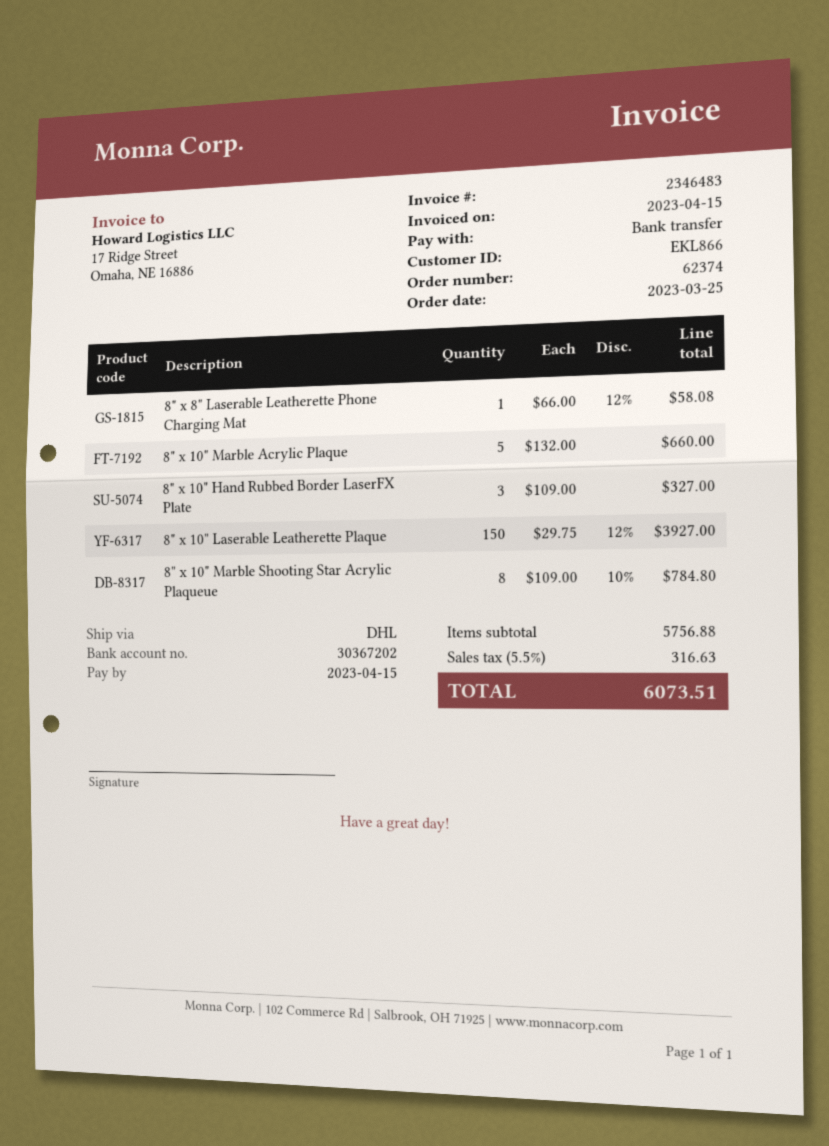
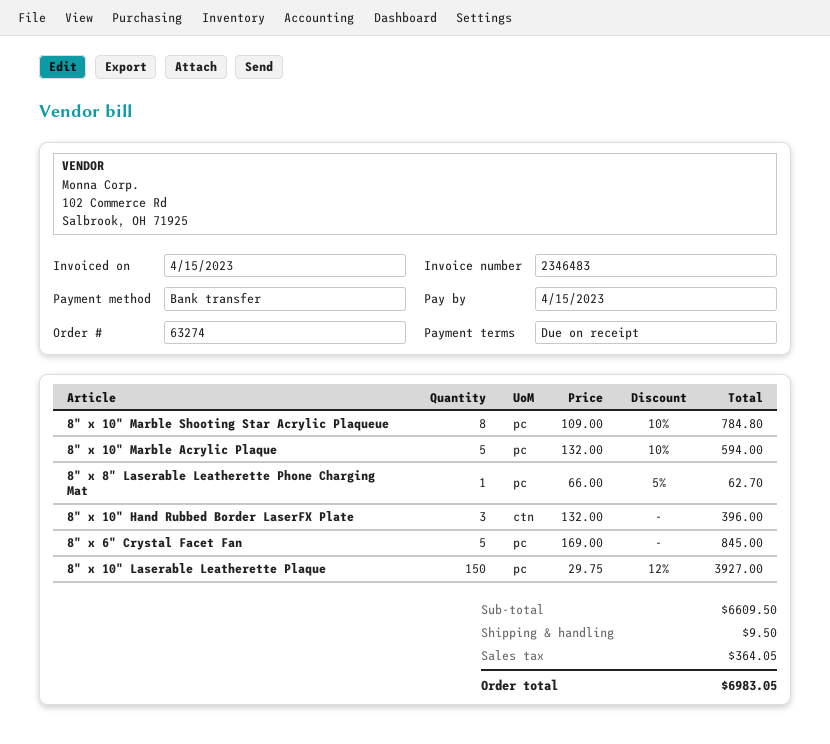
order number: 62374 -> 63274
8" x 8" Laserable Leatherette Phone Charging Mat: 1 x 66.00 - 12% = 58.08 -> 1 x 66.00 - 5% = 62.70
8" x 10" Marble Acrylic Plaque: 5 x 132.00 = 660.00 -> 5 x 132.00 - 10% = 594.00
8" x 10" Hand Rubbed Border LaserFX Plate: 3 x 109.00 = 327.00 -> 3 x 132.00 = 396.00
8" x 6" Crystal Facet Fan: none -> 5 x 169.00 = 845.00
subtotal: 5756.88 -> 6609.50
shipping: none -> 9.50
tax: 316.63 -> 364.05
total: 6073.51 -> 6983.05

